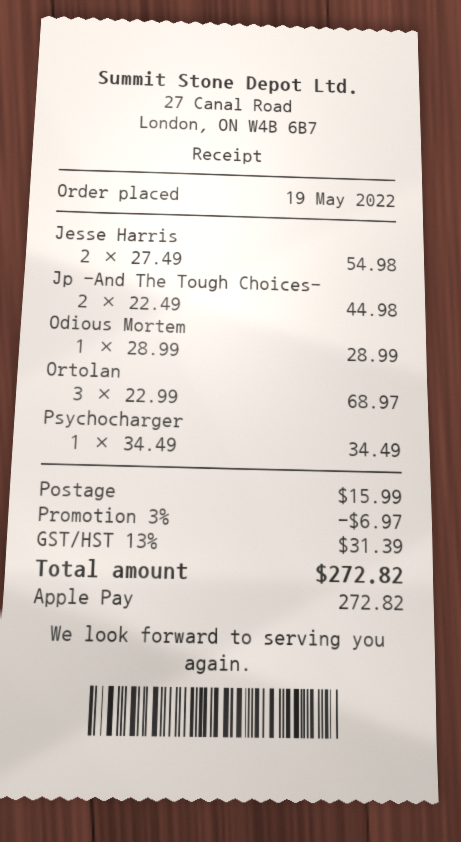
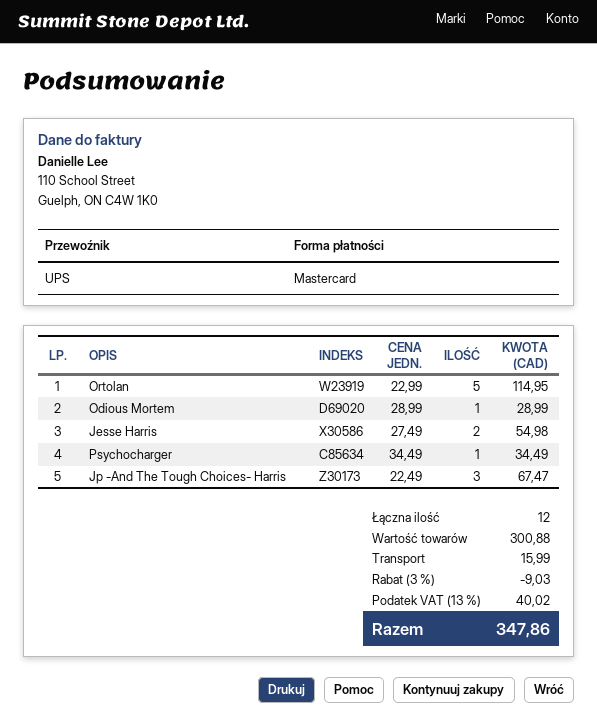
payment method: Apple Pay -> Mastercard
Jp -And The Tough Choices-: 2 x 22.49 = 44.98 -> 3 x 22.49 = 67.47
Ortolan: 3 x 22.99 = 68.97 -> 5 x 22.99 = 114.95
discount: 3% = 6.97 -> 3% = 9.03
tax: 13% = 31.39 -> 13% = 40.02
total: 272.82 -> 347.86

